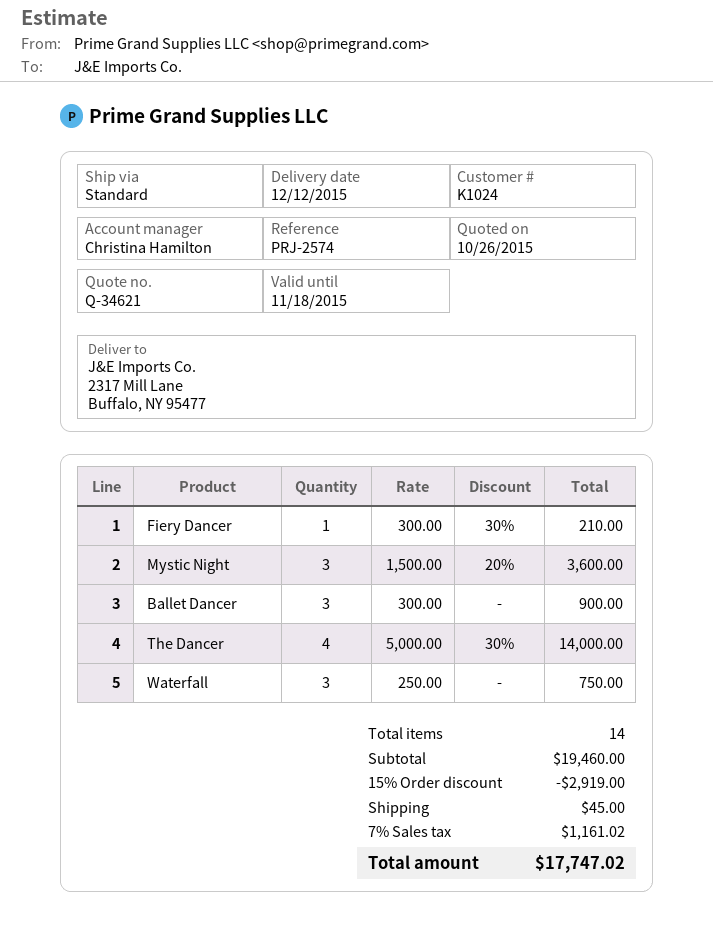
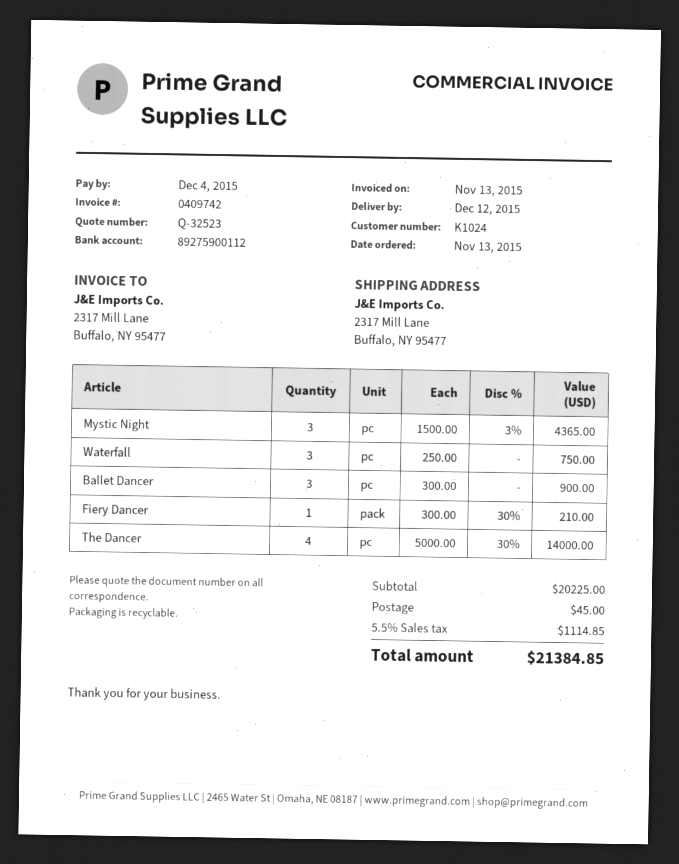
quote number: Q-34621 -> Q-32523
Mystic Night: 3 x 1500.00 - 20% = 3600.00 -> 3 x 1500.00 - 3% = 4365.00
subtotal: 19460.00 -> 20225.00
discount: 15% = 2919.00 -> none
tax: 7% = 1161.02 -> 5.5% = 1114.85
total: 17747.02 -> 21384.85

